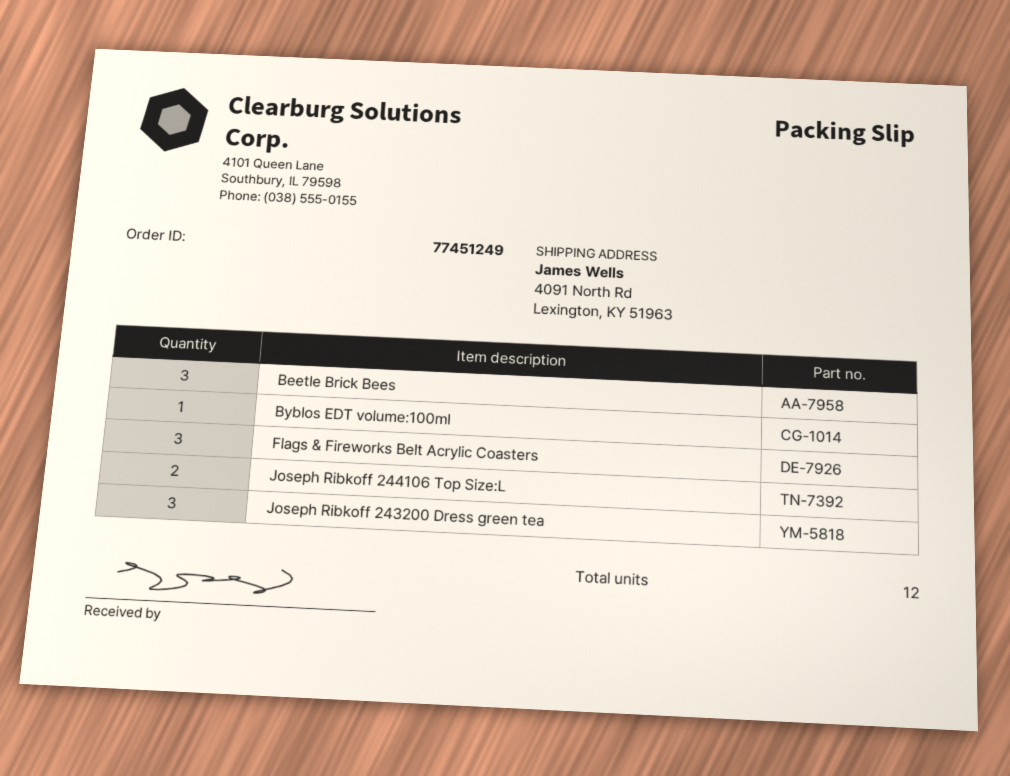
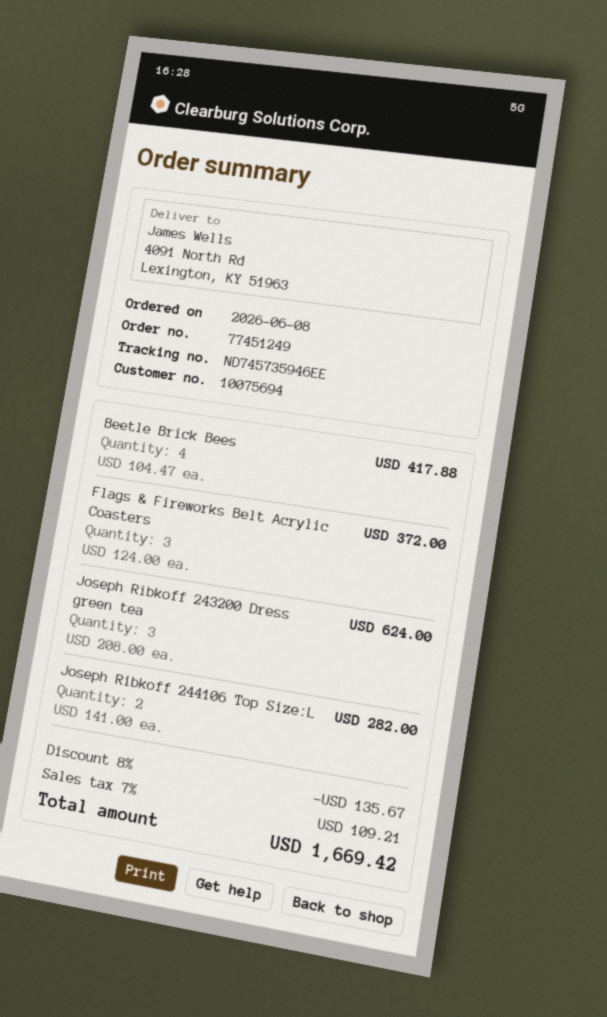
Beetle Brick Bees: 3 -> 4
Byblos EDT volume:100ml: 1 -> none

